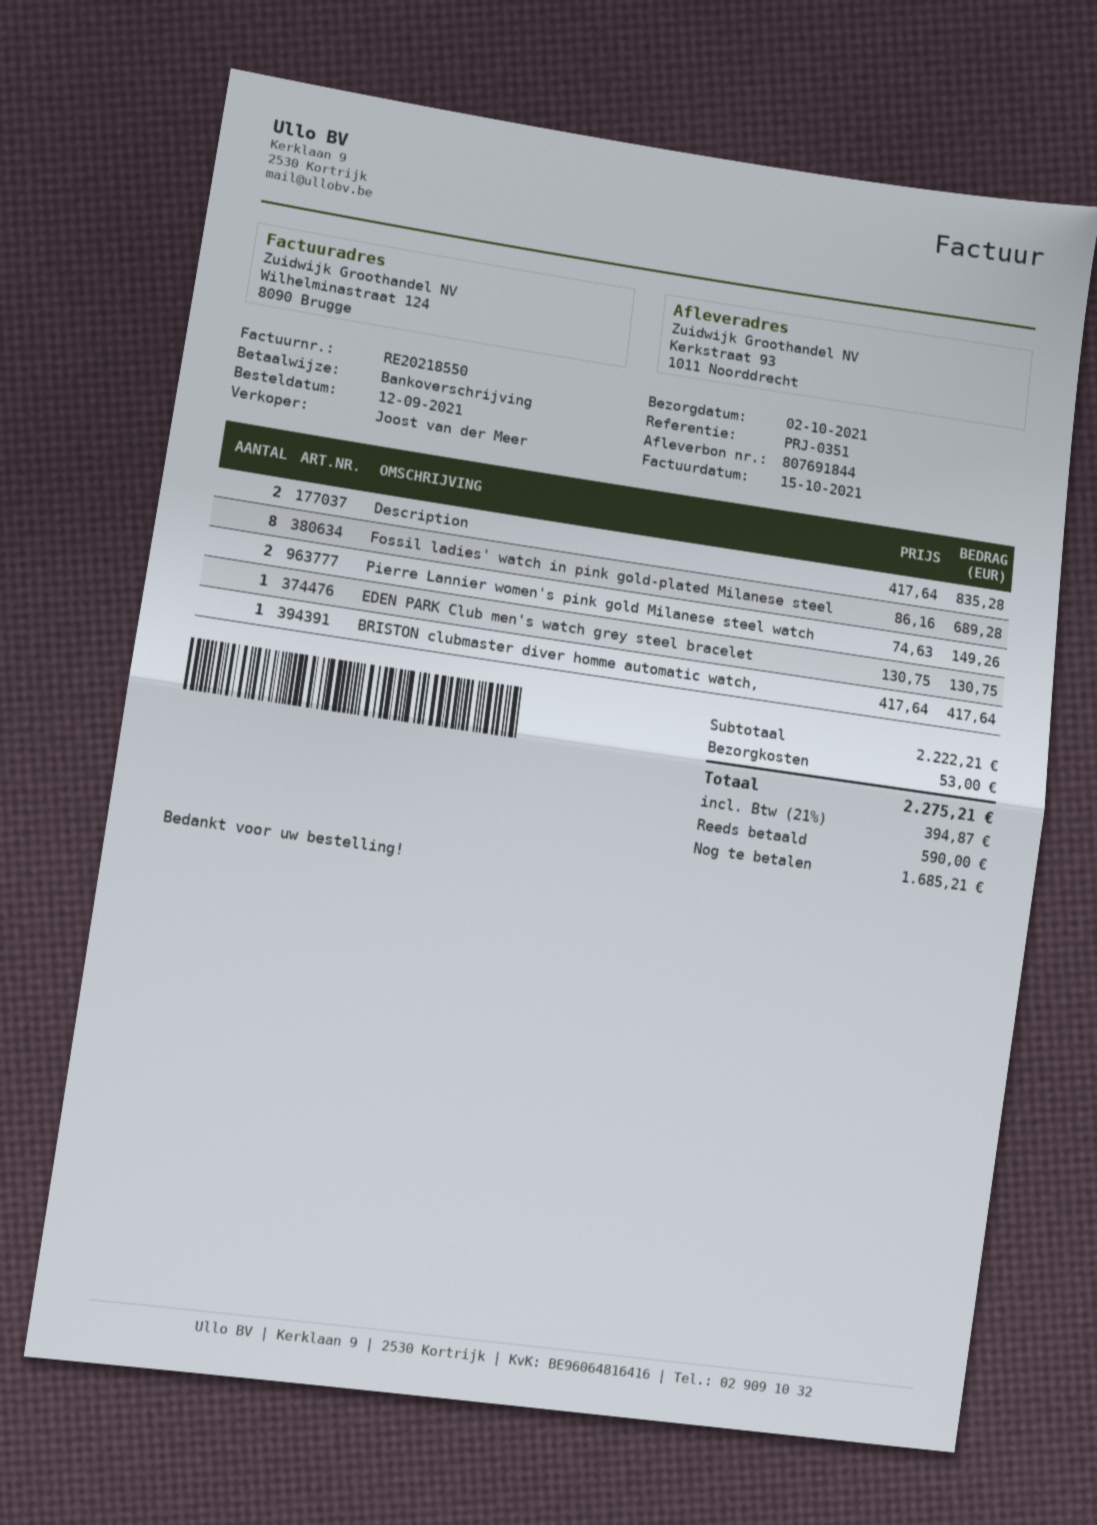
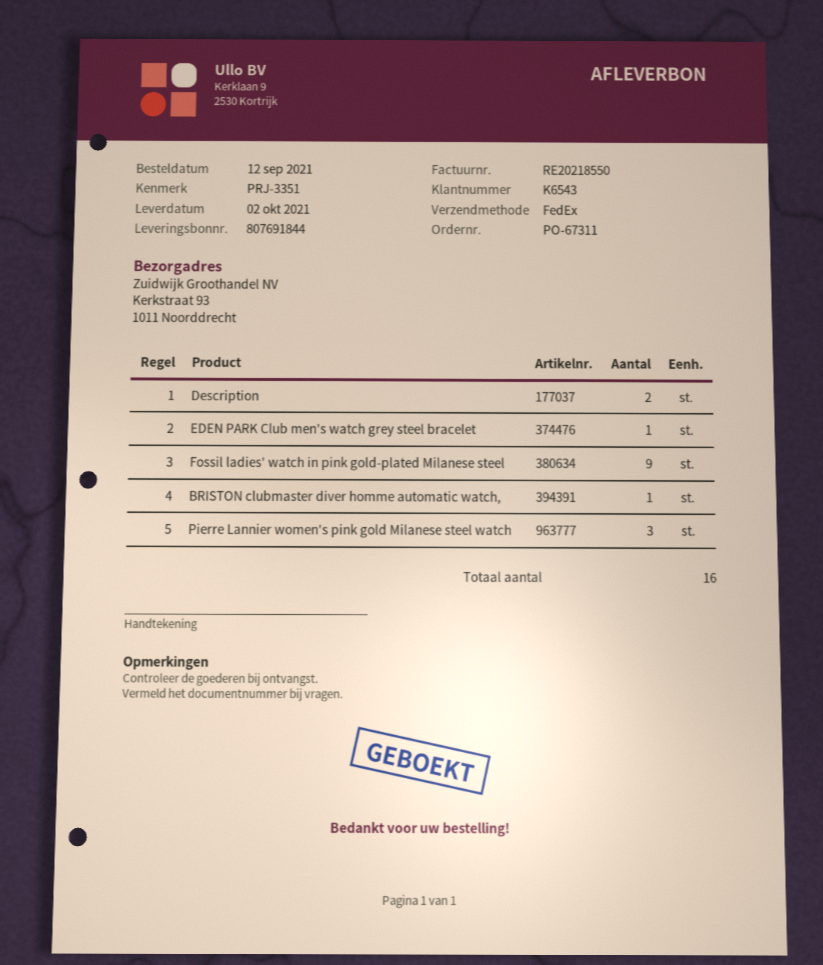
reference: PRJ-0351 -> PRJ-3351
Fossil ladies' watch in pink gold-plated Milanese steel: 8 -> 9
Pierre Lannier women's pink gold Milanese steel watch: 2 -> 3

